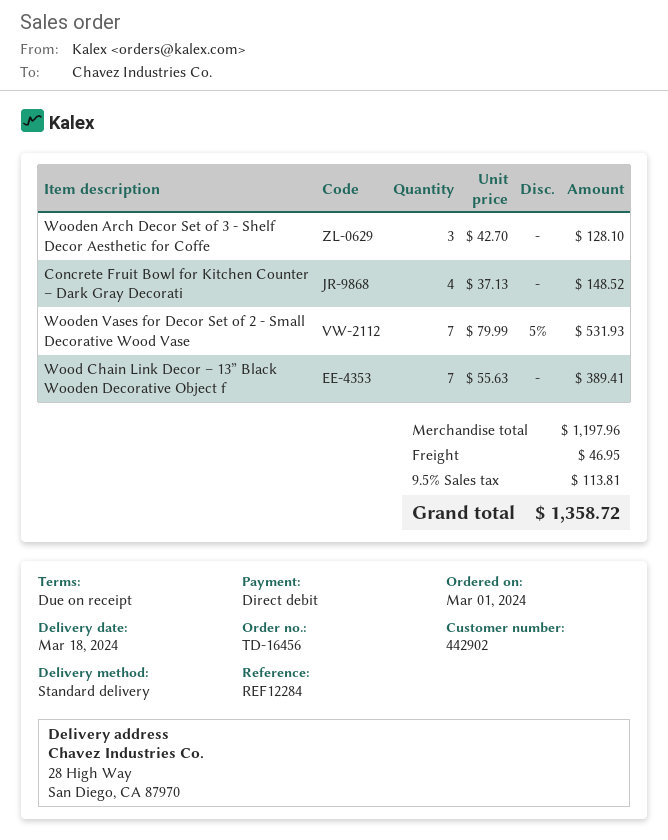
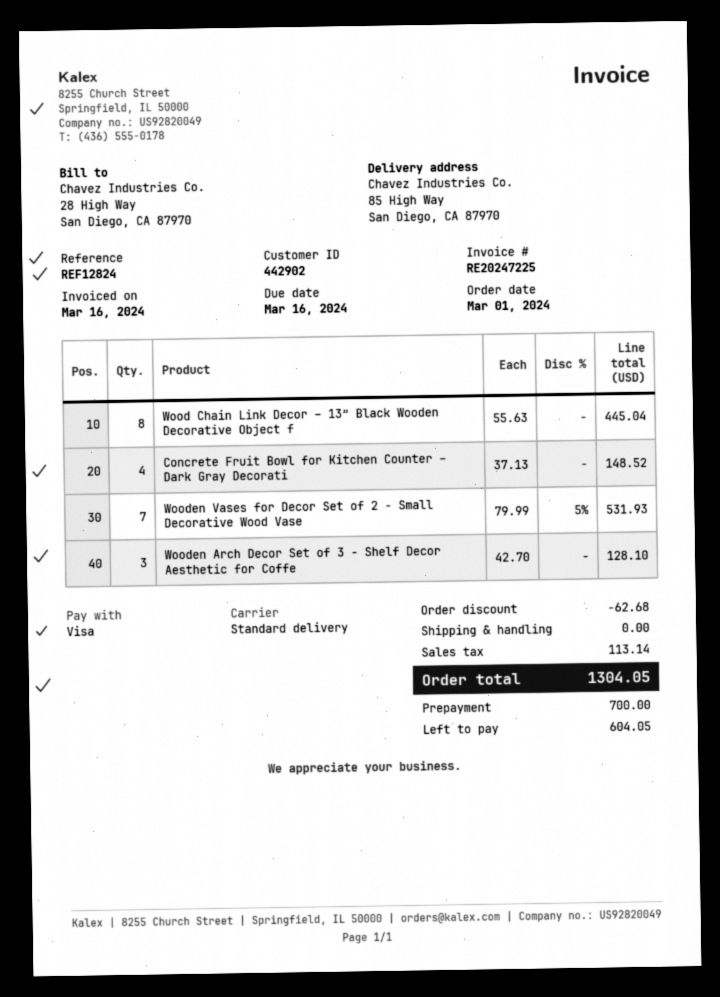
reference: REF12284 -> REF12824
payment method: direct debit -> Visa
ship to: 28 High Way, San Diego, CA 87970 -> 85 High Way, San Diego, CA 87970
Wood Chain Link Decor – 13” Black Wooden Decorative Object f: 7 x 55.63 = 389.41 -> 8 x 55.63 = 445.04
discount: none -> 62.68
shipping: 46.95 -> 0.00
tax: 113.81 -> 113.14
total: 1358.72 -> 1304.05

